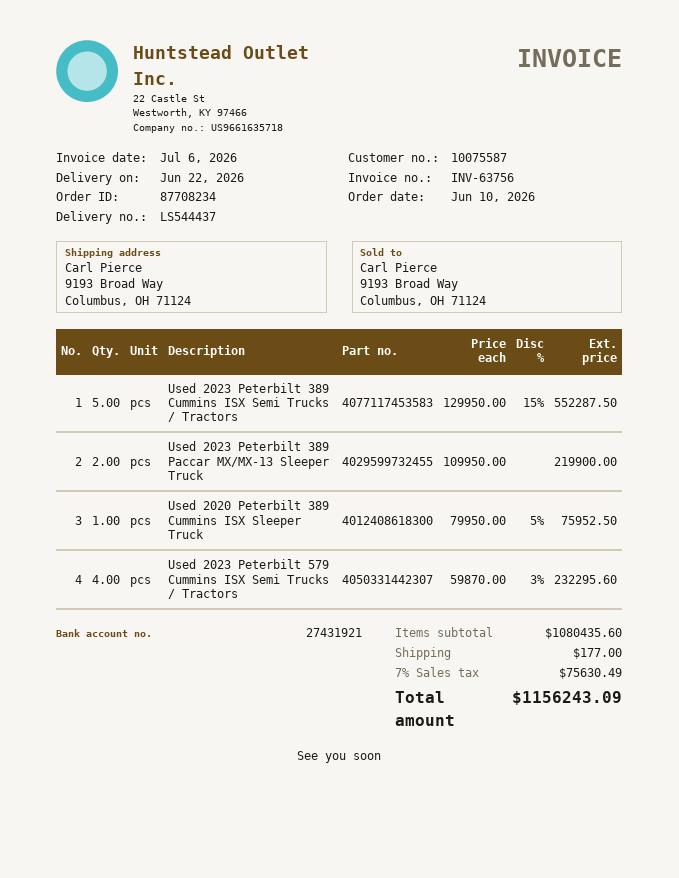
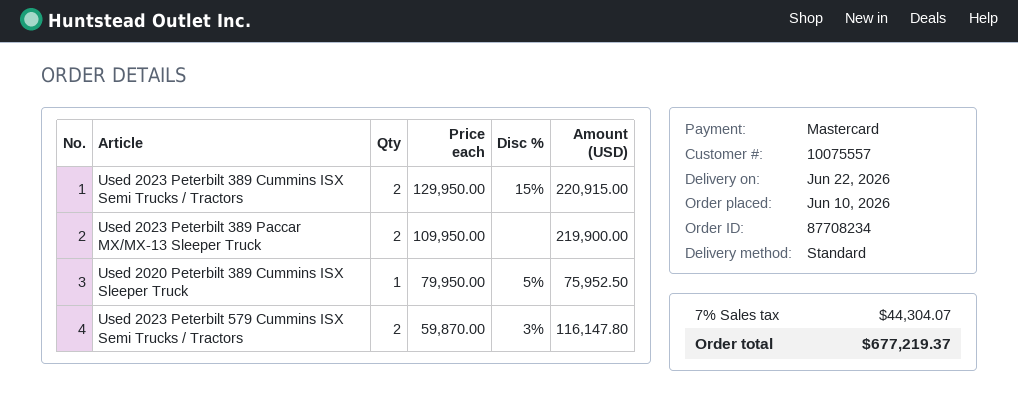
customer number: 10075587 -> 10075557
Used 2023 Peterbilt 389 Cummins ISX Semi Trucks / Tractors: 5 x 129950.00 - 15% = 552287.50 -> 2 x 129950.00 - 15% = 220915.00
Used 2023 Peterbilt 579 Cummins ISX Semi Trucks / Tractors: 4 x 59870.00 - 3% = 232295.60 -> 2 x 59870.00 - 3% = 116147.80
shipping: 177.00 -> none
tax: 7% = 75630.49 -> 7% = 44304.07
total: 1156243.09 -> 677219.37

